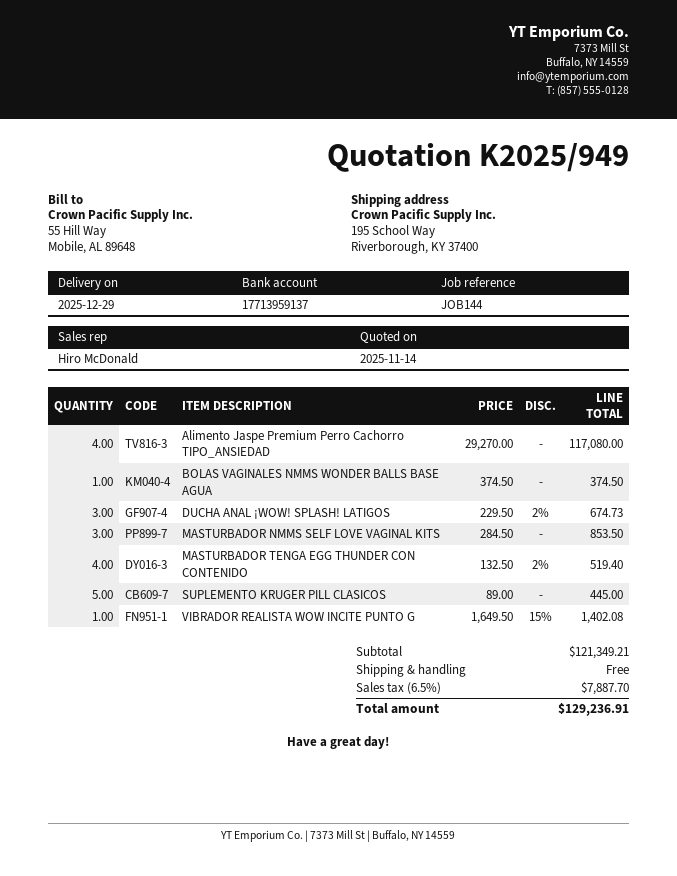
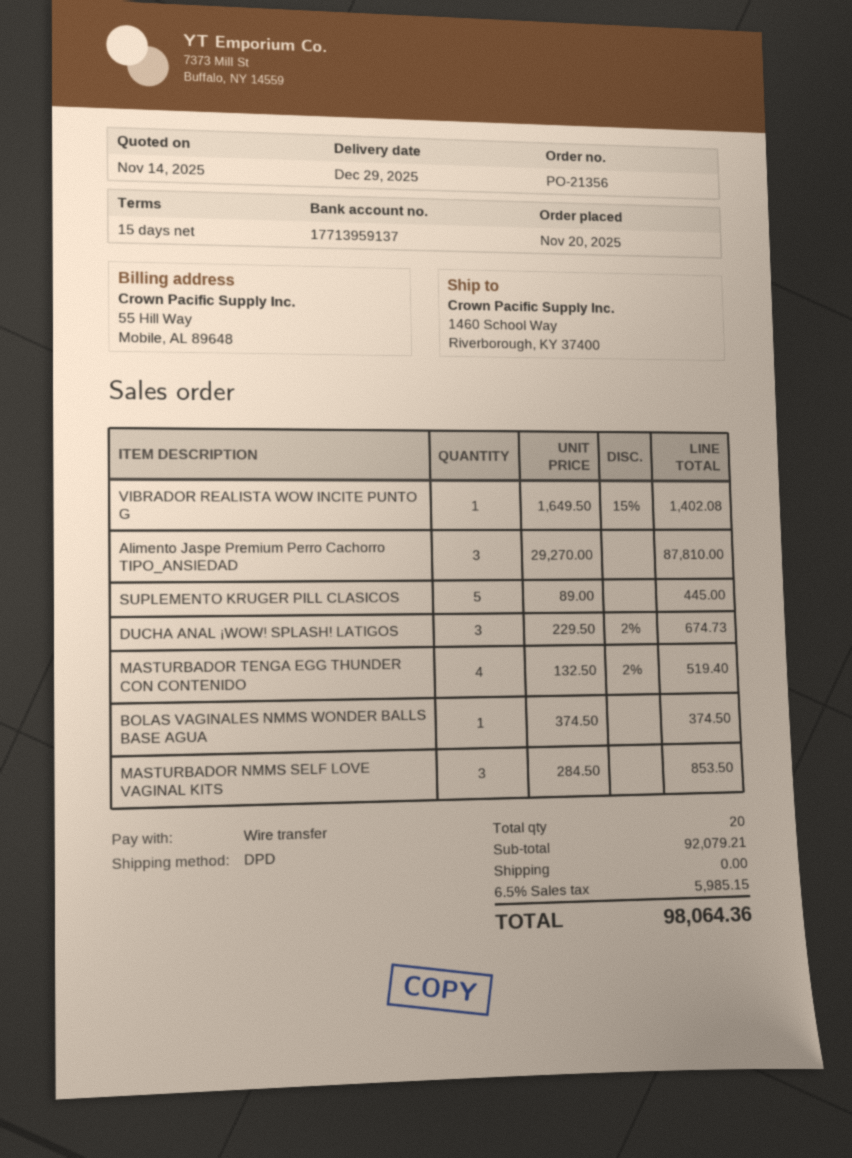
ship to: 195 School Way, Riverborough, KY 37400 -> 1460 School Way, Riverborough, KY 37400
Alimento Jaspe Premium Perro Cachorro TIPO_ANSIEDAD: 4 x 29270.00 = 117080.00 -> 3 x 29270.00 = 87810.00
subtotal: 121349.21 -> 92079.21
tax: 6.5% = 7887.70 -> 6.5% = 5985.15
total: 129236.91 -> 98064.36

